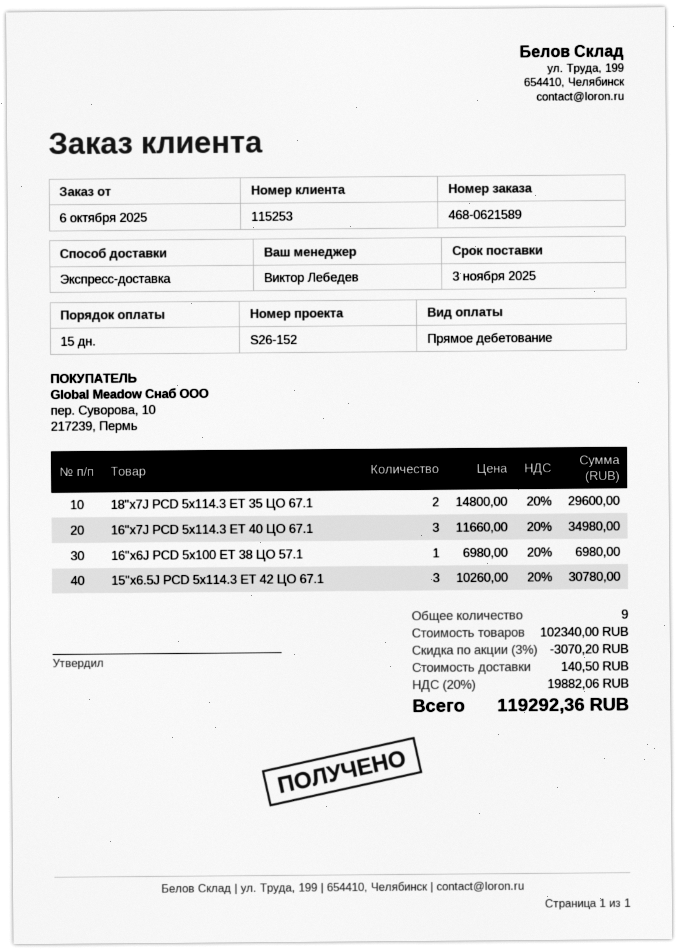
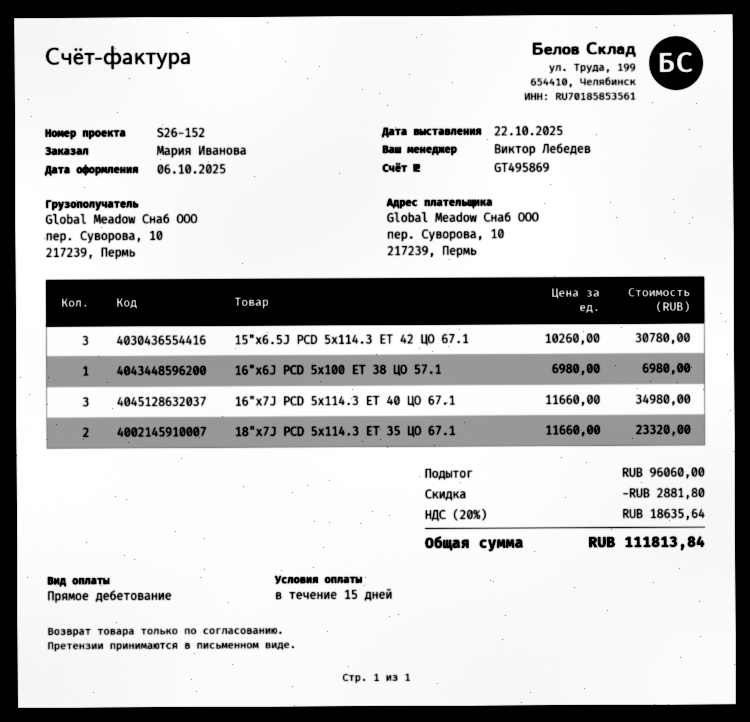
18"x7J PCD 5x114.3 ЕТ 35 ЦО 67.1: 2 x 14800.00 = 29600.00 -> 2 x 11660.00 = 23320.00
subtotal: 102340.00 -> 96060.00
discount: 3070.20 -> 2881.80
shipping: 140.50 -> none
tax: 20% = 19882.06 -> 20% = 18635.64
total: 119292.36 -> 111813.84

